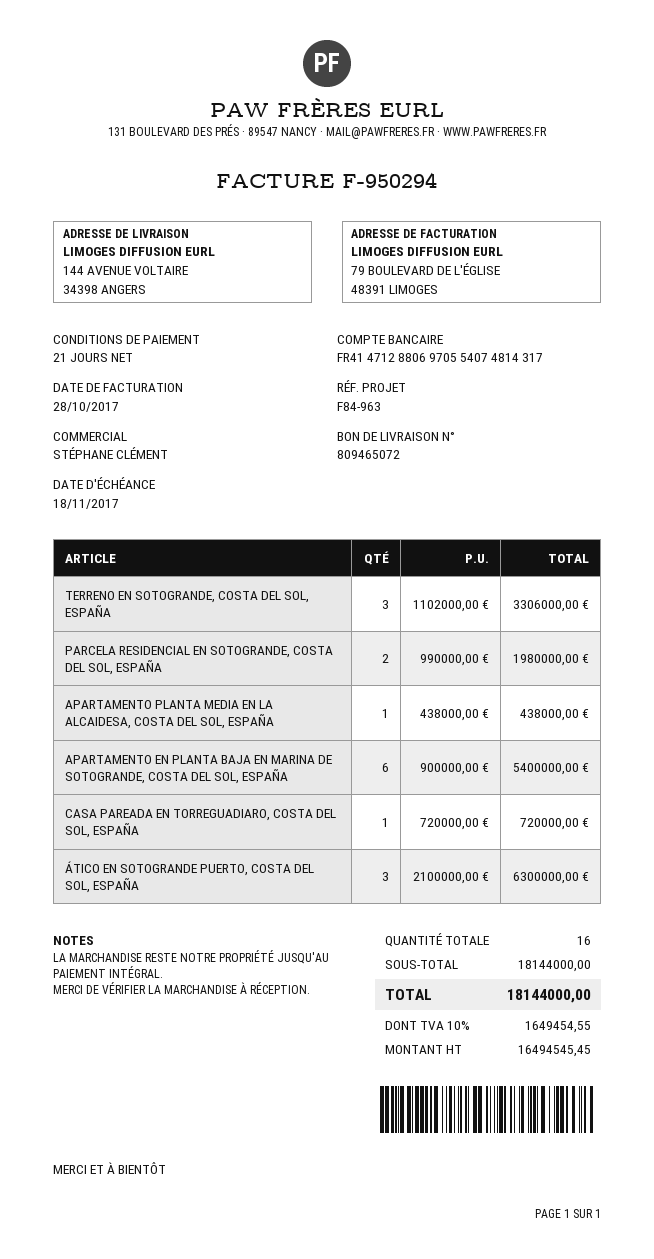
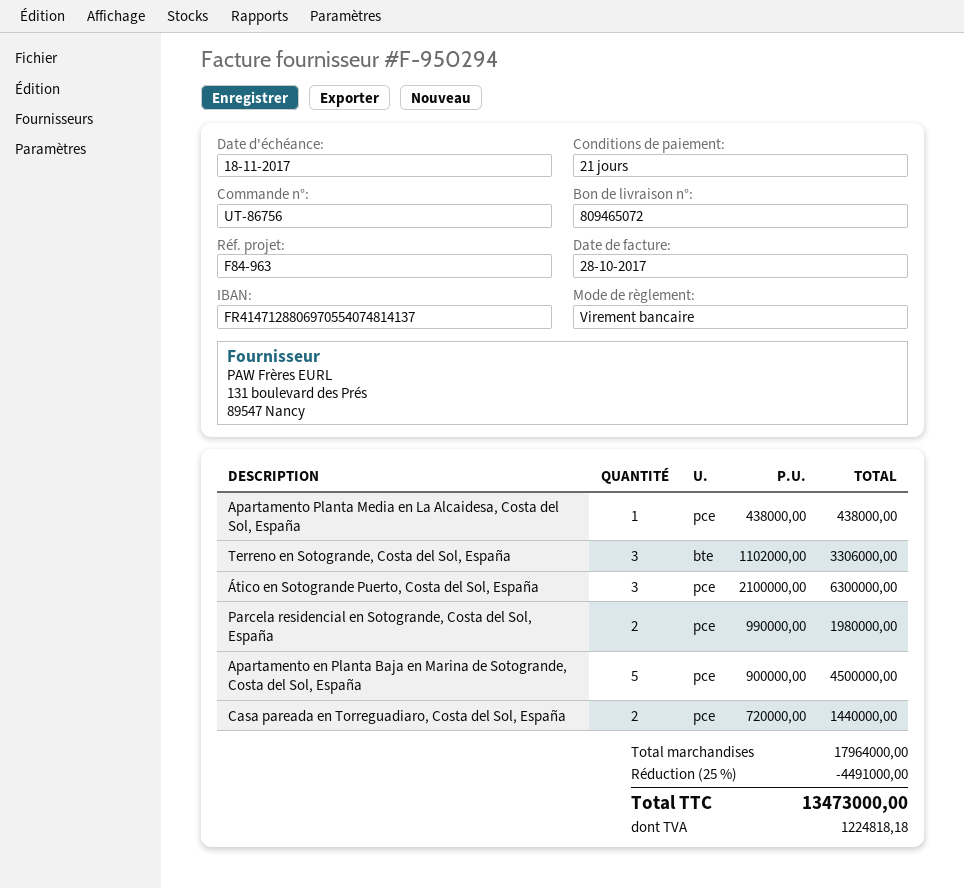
bank account: FR4147128806970554074814317 -> FR4147128806970554074814137
APARTAMENTO EN PLANTA BAJA EN MARINA DE SOTOGRANDE, COSTA DEL SOL, ESPAÑA: 6 x 900000.00 = 5400000.00 -> 5 x 900000.00 = 4500000.00
CASA PAREADA EN TORREGUADIARO, COSTA DEL SOL, ESPAÑA: 1 x 720000.00 = 720000.00 -> 2 x 720000.00 = 1440000.00
subtotal: 18144000.00 -> 17964000.00
discount: none -> 25% = 4491000.00
tax: 1649454.55 -> 1224818.18
total: 18144000.00 -> 13473000.00

